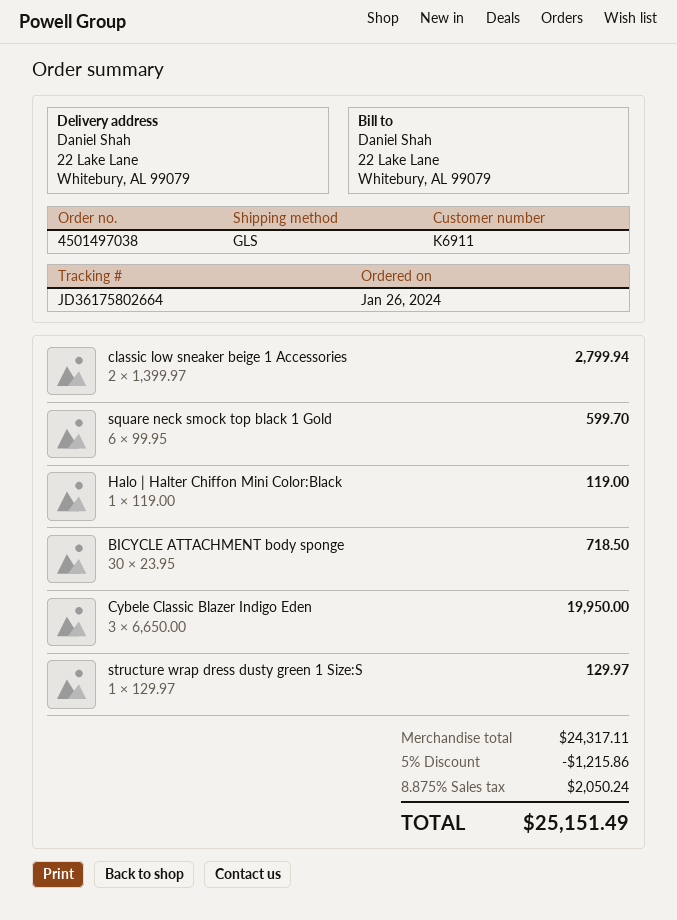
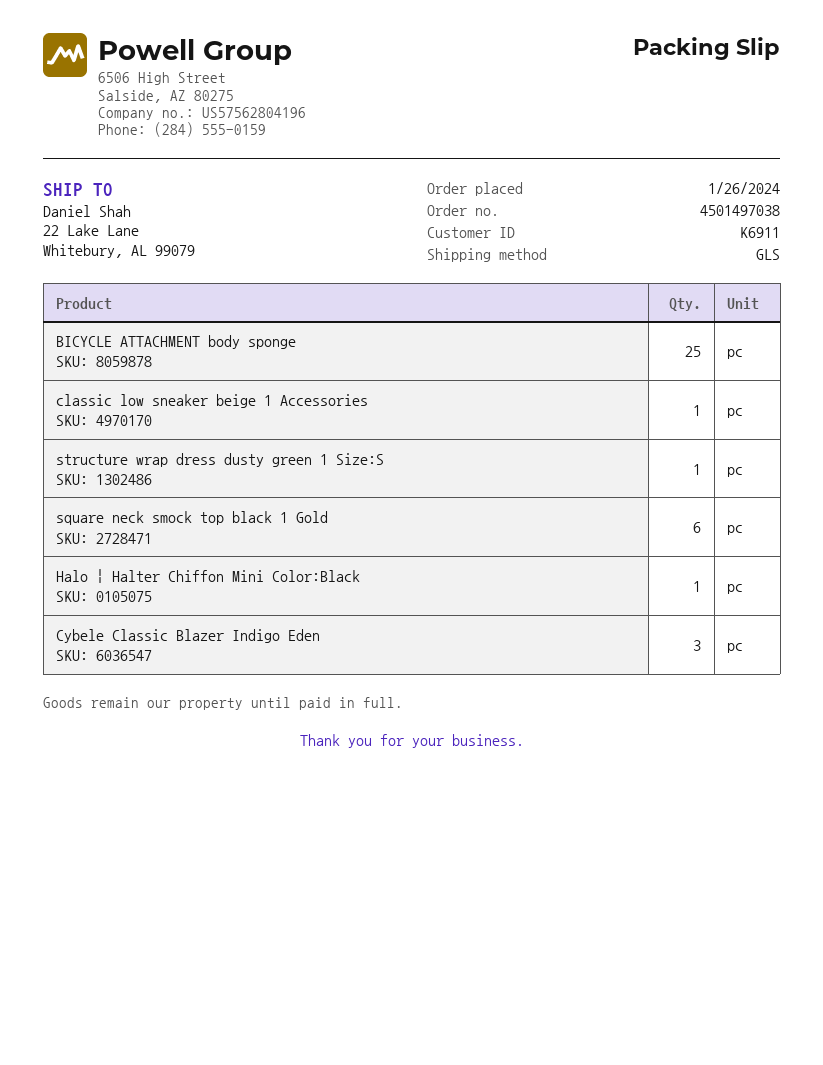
classic low sneaker beige 1 Accessories: 2 -> 1
BICYCLE ATTACHMENT body sponge: 30 -> 25

